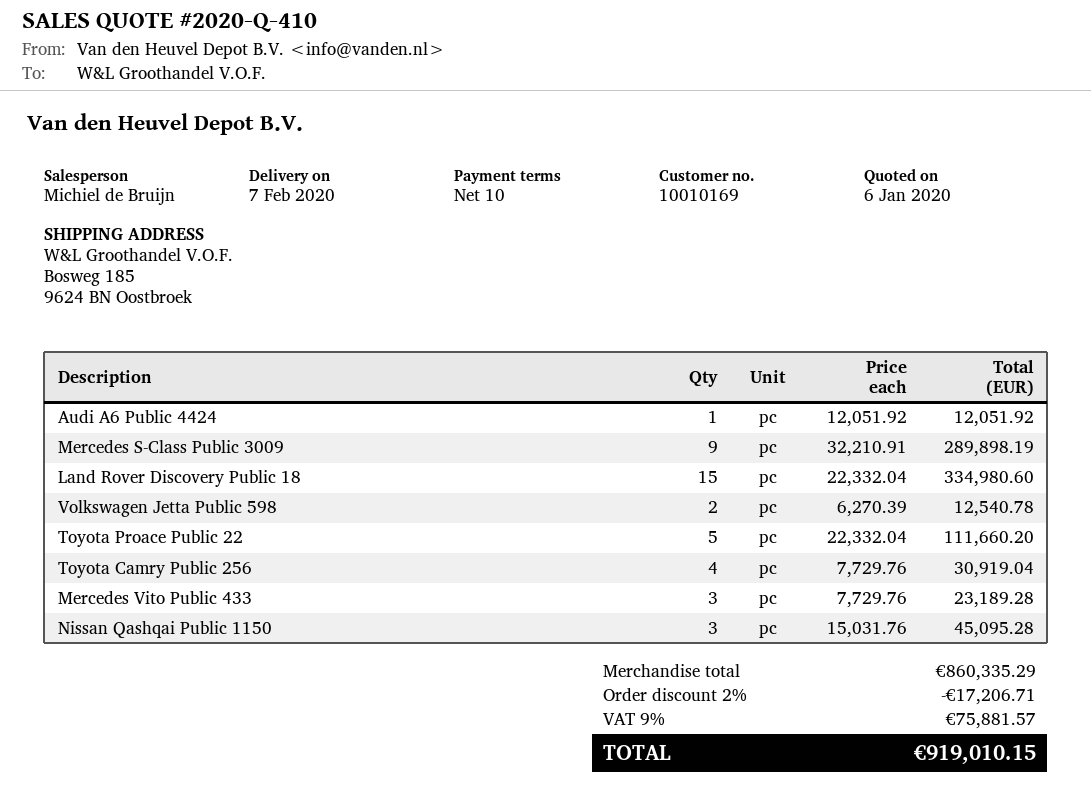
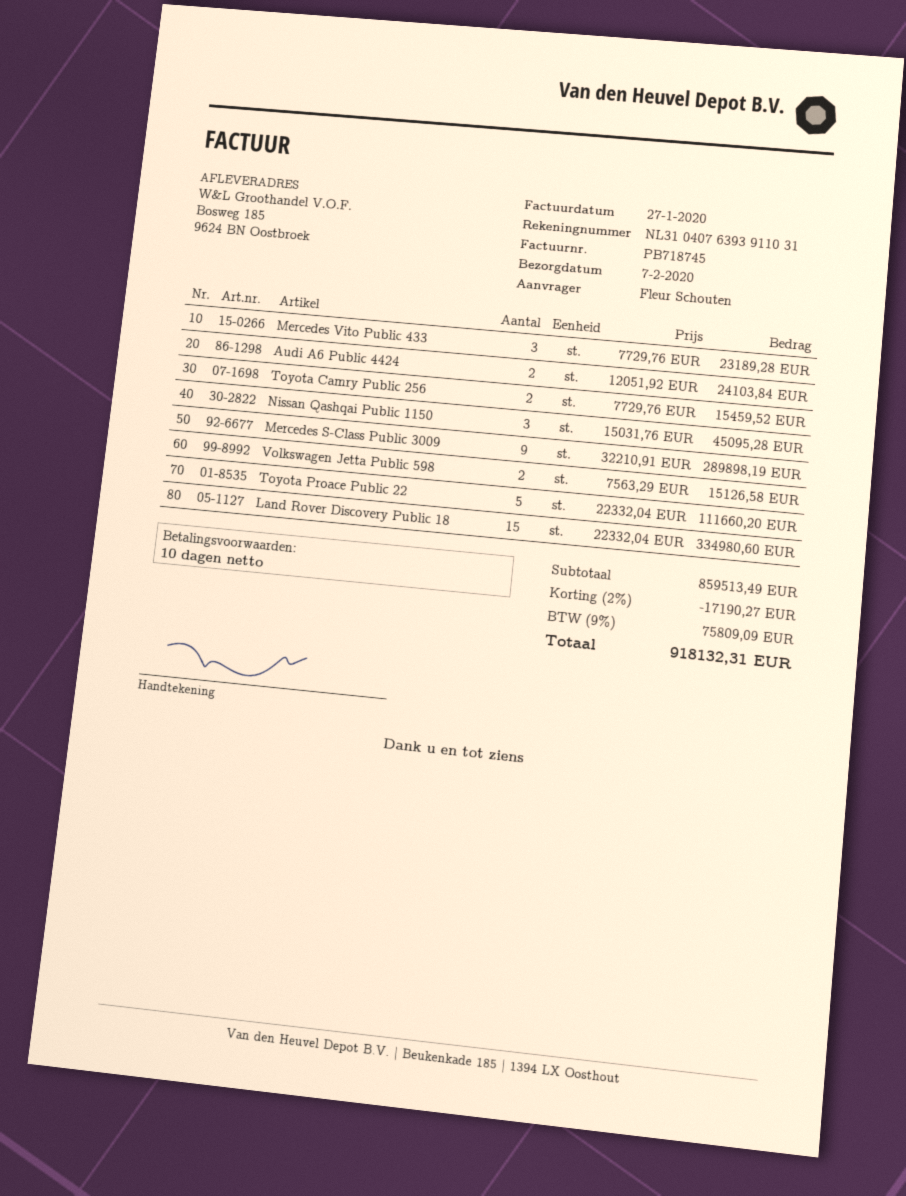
Audi A6 Public 4424: 1 x 12051.92 = 12051.92 -> 2 x 12051.92 = 24103.84
Volkswagen Jetta Public 598: 2 x 6270.39 = 12540.78 -> 2 x 7563.29 = 15126.58
Toyota Camry Public 256: 4 x 7729.76 = 30919.04 -> 2 x 7729.76 = 15459.52
subtotal: 860335.29 -> 859513.49
discount: 2% = 17206.71 -> 2% = 17190.27
tax: 9% = 75881.57 -> 9% = 75809.09
total: 919010.15 -> 918132.31

